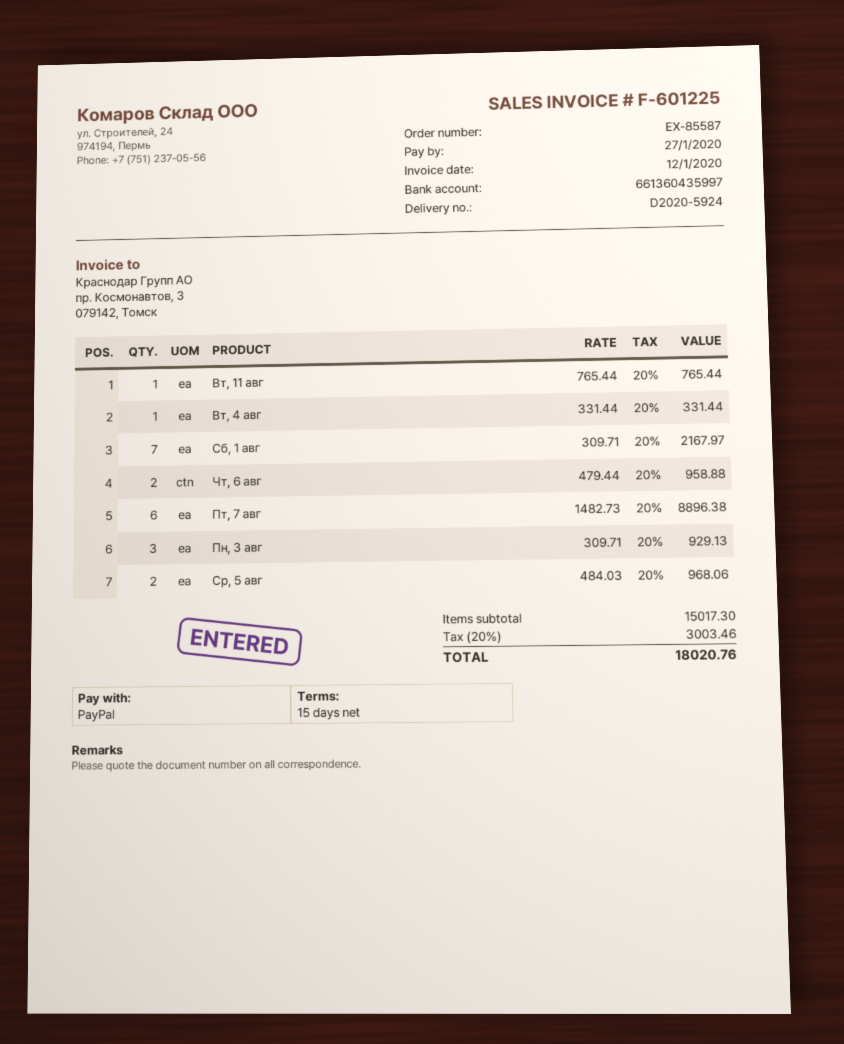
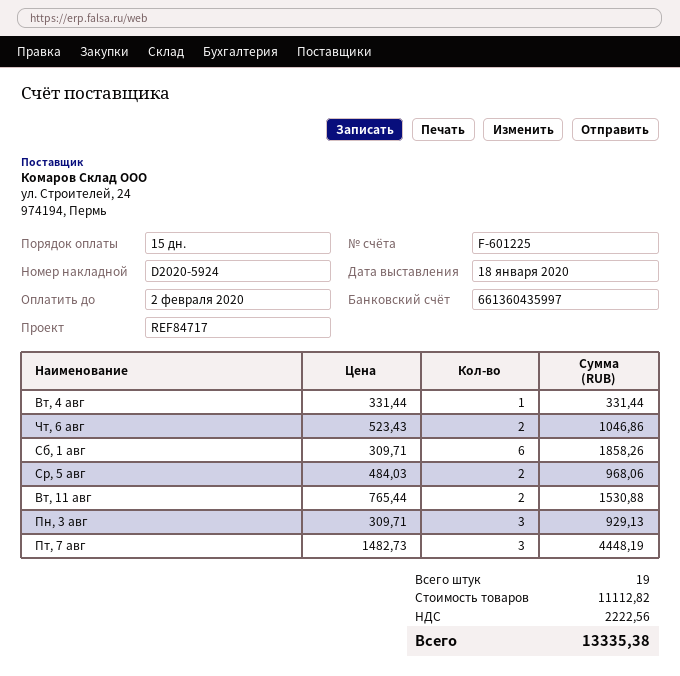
invoice date: 2020-01-12 -> 2020-01-18
due date: 2020-01-27 -> 2020-02-02
Вт, 11 авг: 1 x 765.44 = 765.44 -> 2 x 765.44 = 1530.88
Сб, 1 авг: 7 x 309.71 = 2167.97 -> 6 x 309.71 = 1858.26
Чт, 6 авг: 2 x 479.44 = 958.88 -> 2 x 523.43 = 1046.86
Пт, 7 авг: 6 x 1482.73 = 8896.38 -> 3 x 1482.73 = 4448.19
subtotal: 15017.30 -> 11112.82
tax: 3003.46 -> 2222.56
total: 18020.76 -> 13335.38

